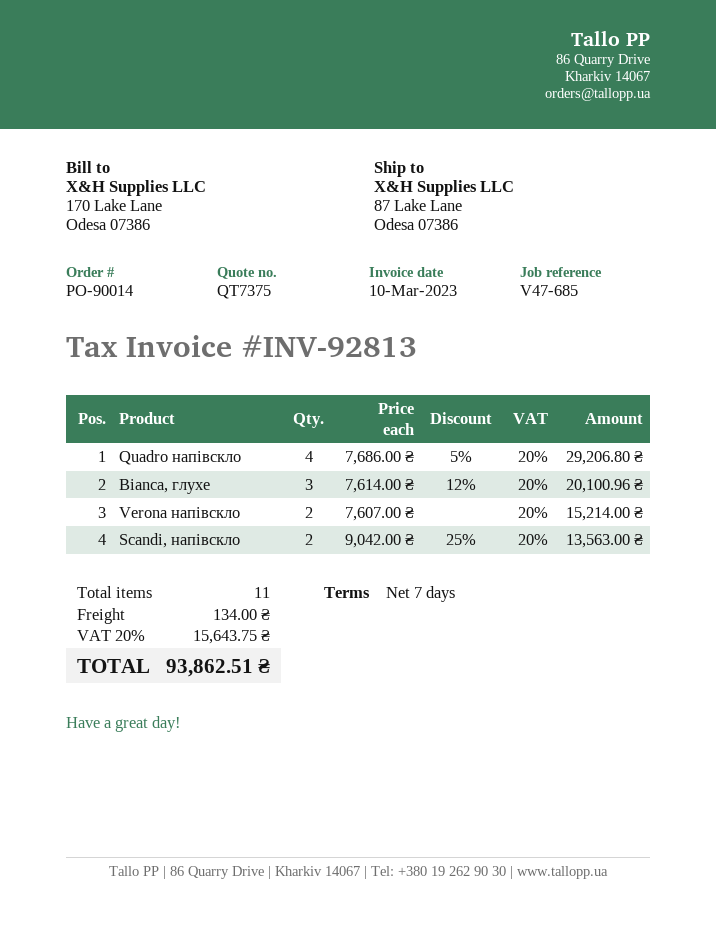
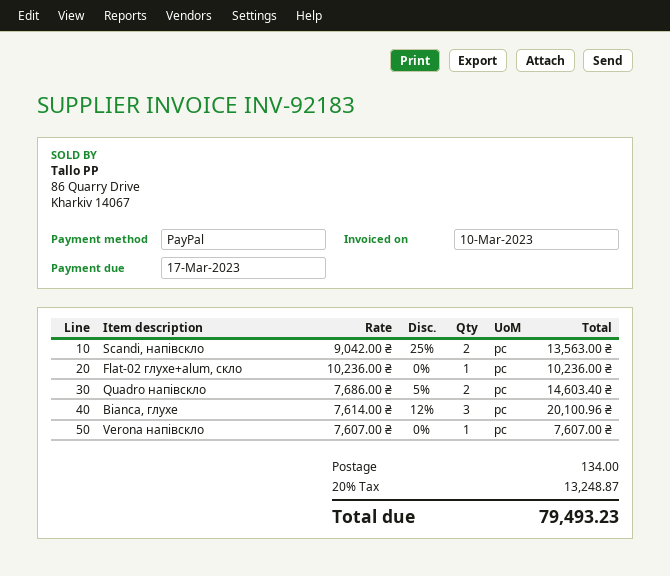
invoice number: INV-92813 -> INV-92183
Quadro напівскло: 4 x 7686.00 - 5% = 29206.80 -> 2 x 7686.00 - 5% = 14603.40
Verona напівскло: 2 x 7607.00 = 15214.00 -> 1 x 7607.00 = 7607.00
Flat-02 глухе+alum, скло: none -> 1 x 10236.00 = 10236.00
tax: 20% = 15643.75 -> 20% = 13248.87
total: 93862.51 -> 79493.23

